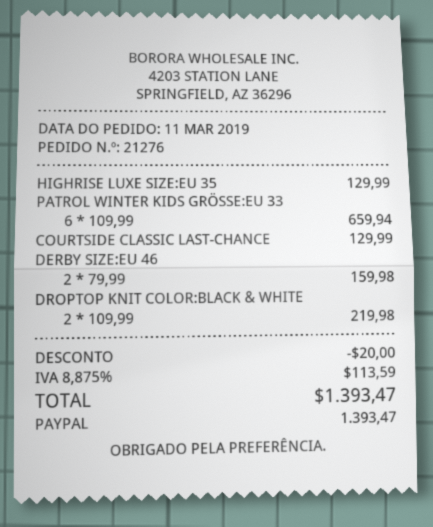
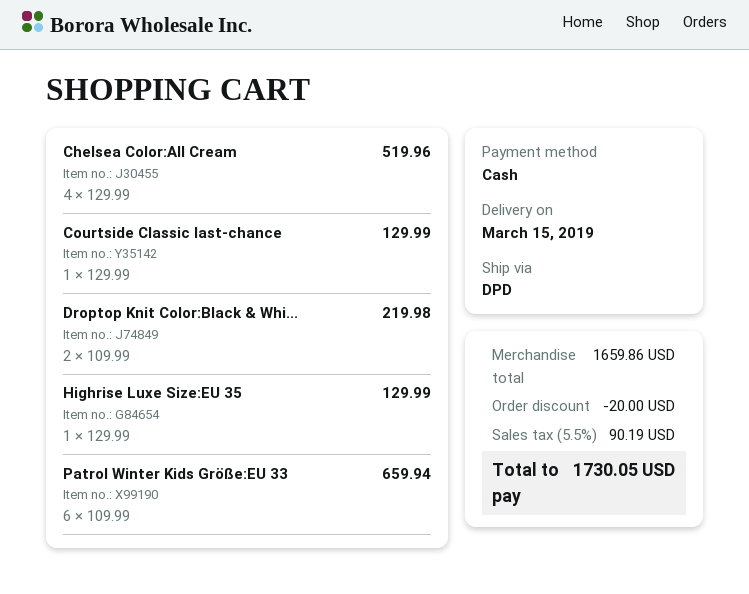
payment method: PayPal -> cash
DERBY SIZE:EU 46: 2 x 79.99 = 159.98 -> none
Chelsea Color:All Cream: none -> 4 x 129.99 = 519.96
tax: 8.875% = 113.59 -> 5.5% = 90.19
total: 1393.47 -> 1730.05

